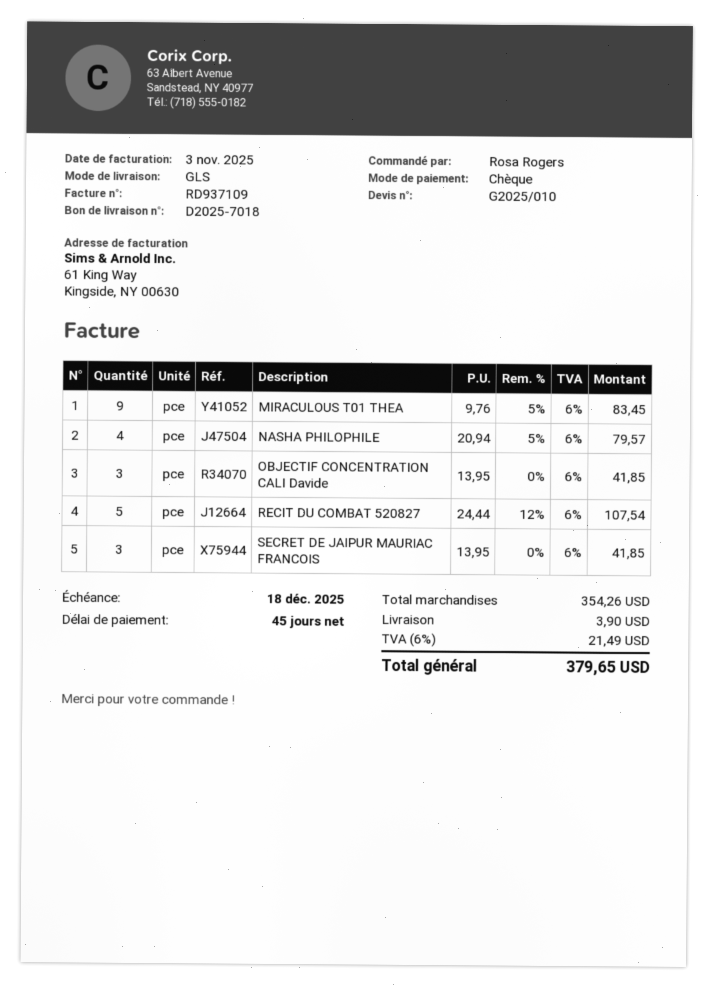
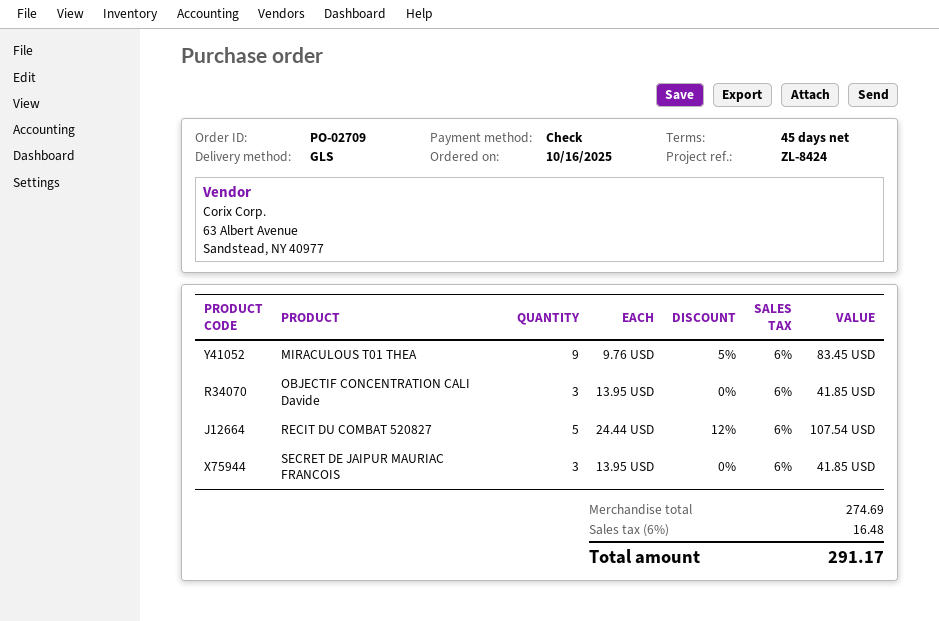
NASHA PHILOPHILE: 4 x 20.94 - 5% = 79.57 -> none
subtotal: 354.26 -> 274.69
shipping: 3.90 -> none
tax: 6% = 21.49 -> 6% = 16.48
total: 379.65 -> 291.17

